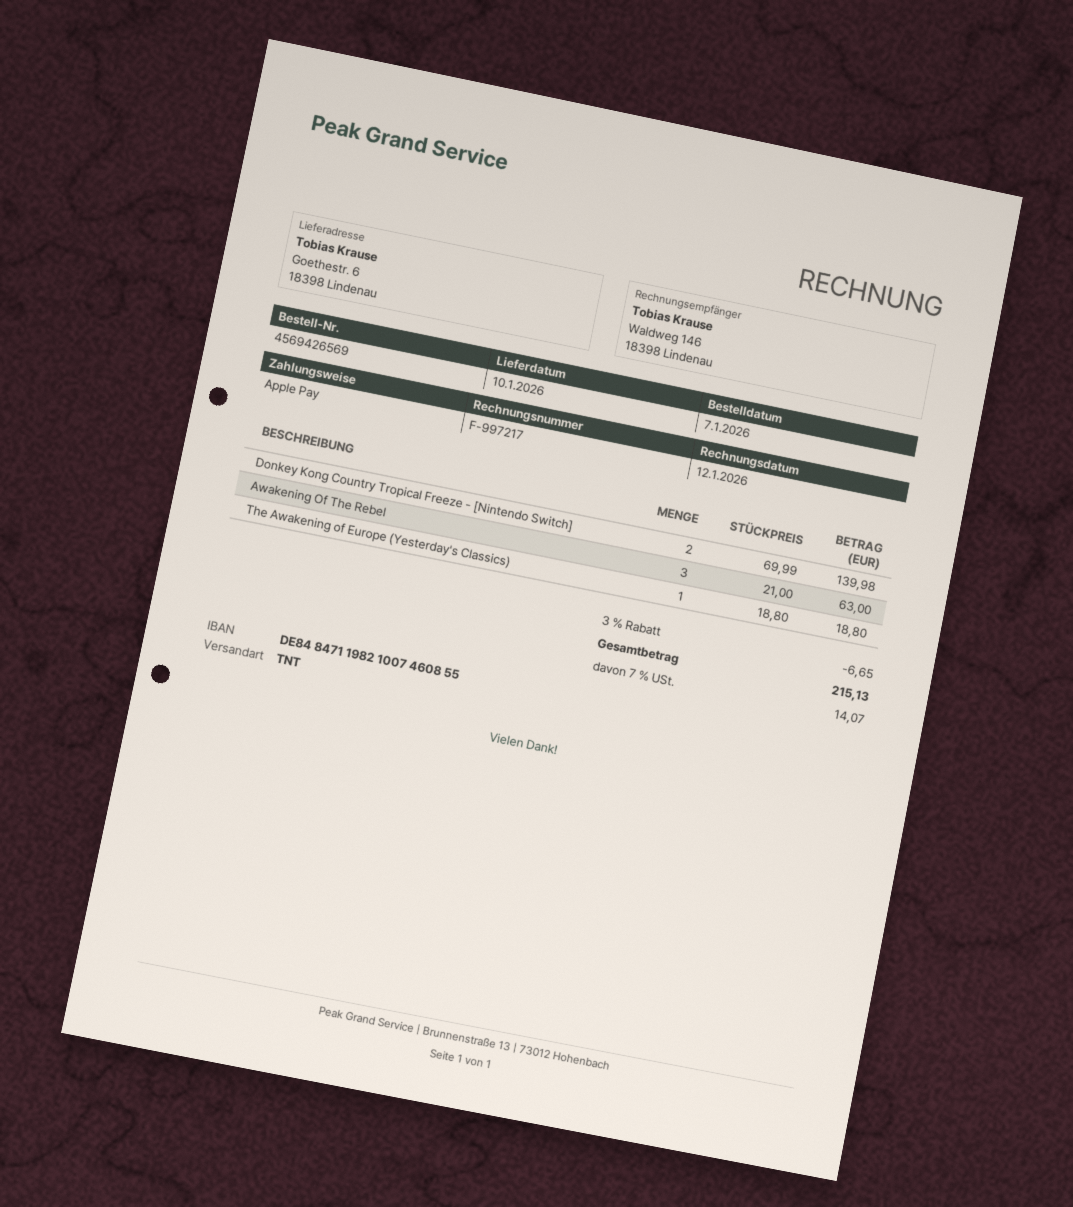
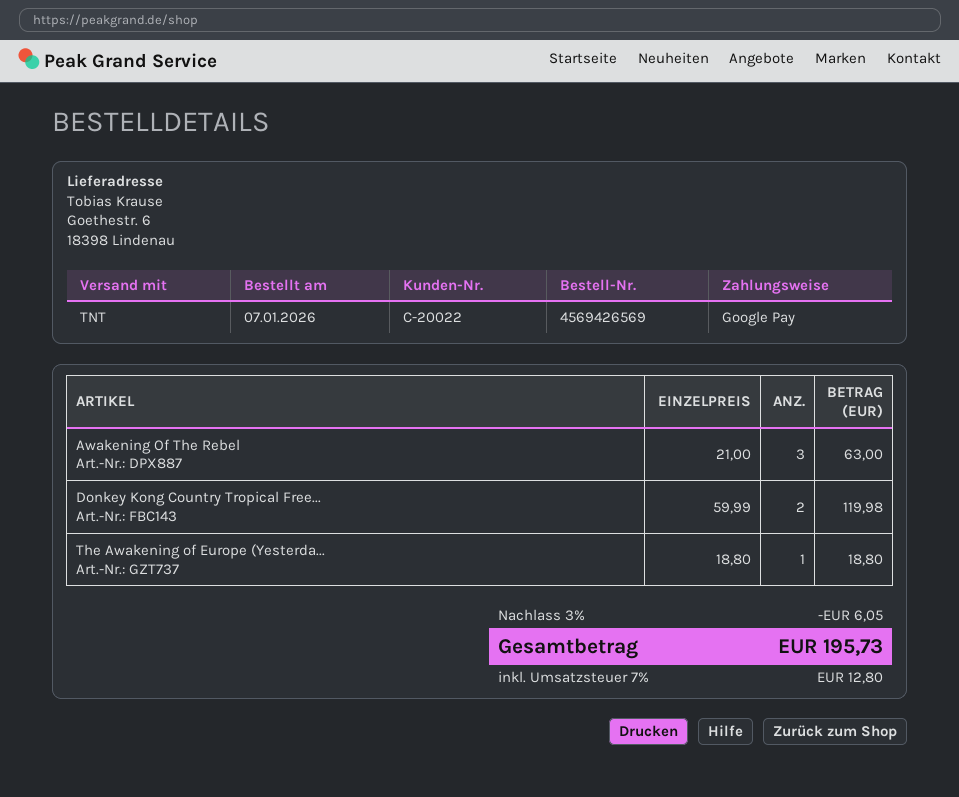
payment method: Apple Pay -> Google Pay
Donkey Kong Country Tropical Freeze - [Nintendo Switch]: 2 x 69.99 = 139.98 -> 2 x 59.99 = 119.98
discount: 3% = 6.65 -> 3% = 6.05
tax: 7% = 14.07 -> 7% = 12.80
total: 215.13 -> 195.73

